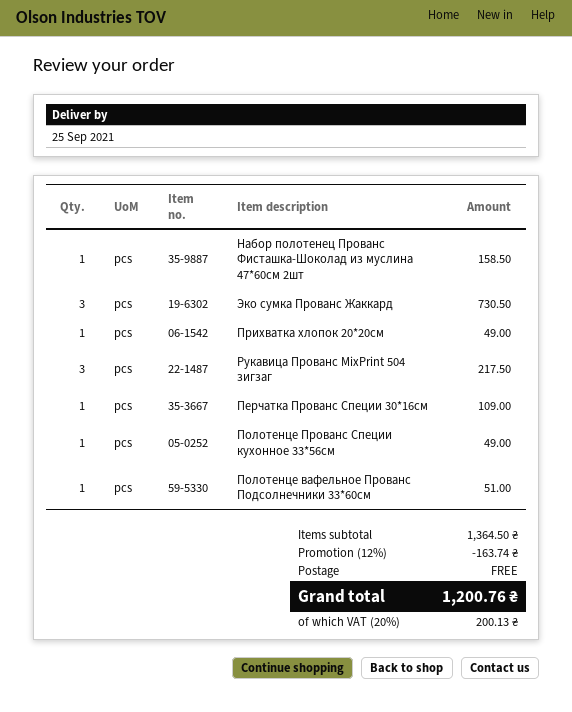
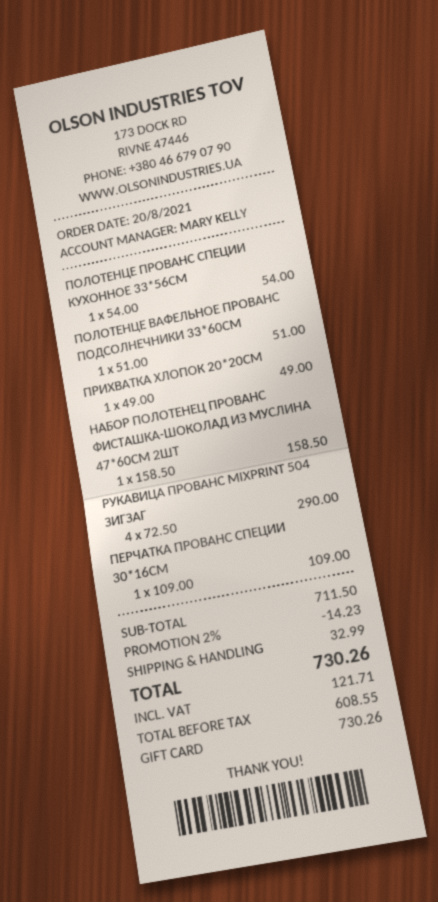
Эко сумка Прованс Жаккард: 3 for 730.50 -> none
Рукавица Прованс MixPrint 504 зигзаг: 3 for 217.50 -> 4 for 290.00
Полотенце Прованс Специи кухонное 33*56см: 1 for 49.00 -> 1 for 54.00
subtotal: 1364.50 -> 711.50
discount: 12% = 163.74 -> 2% = 14.23
shipping: 0.00 -> 32.99
tax: 200.13 -> 121.71
total: 1200.76 -> 730.26

